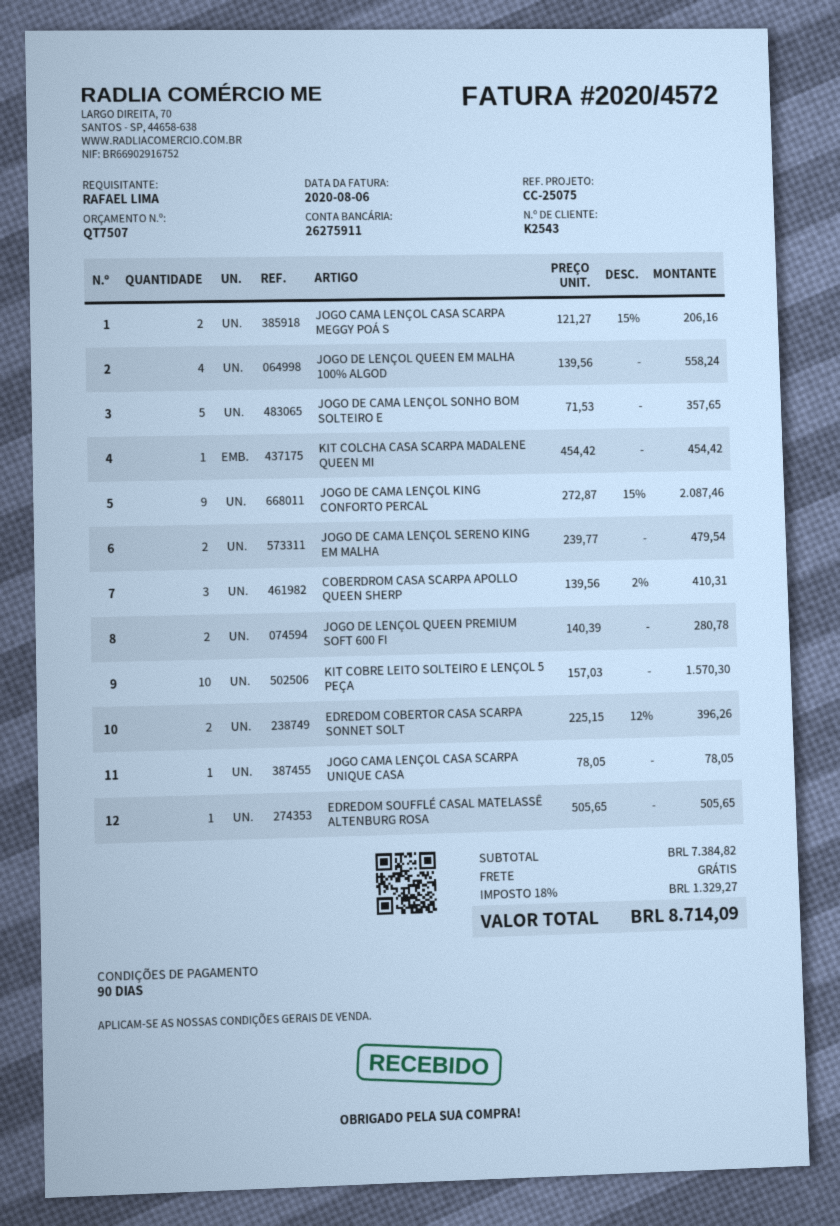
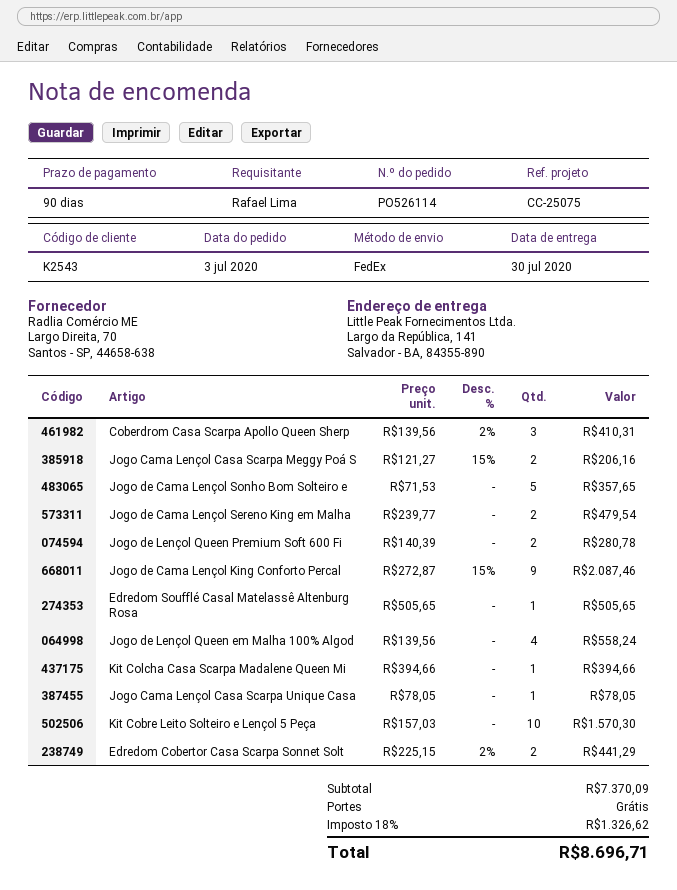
KIT COLCHA CASA SCARPA MADALENE QUEEN MI: 1 x 454.42 = 454.42 -> 1 x 394.66 = 394.66
EDREDOM COBERTOR CASA SCARPA SONNET SOLT: 2 x 225.15 - 12% = 396.26 -> 2 x 225.15 - 2% = 441.29
subtotal: 7384.82 -> 7370.09
tax: 18% = 1329.27 -> 18% = 1326.62
total: 8714.09 -> 8696.71

